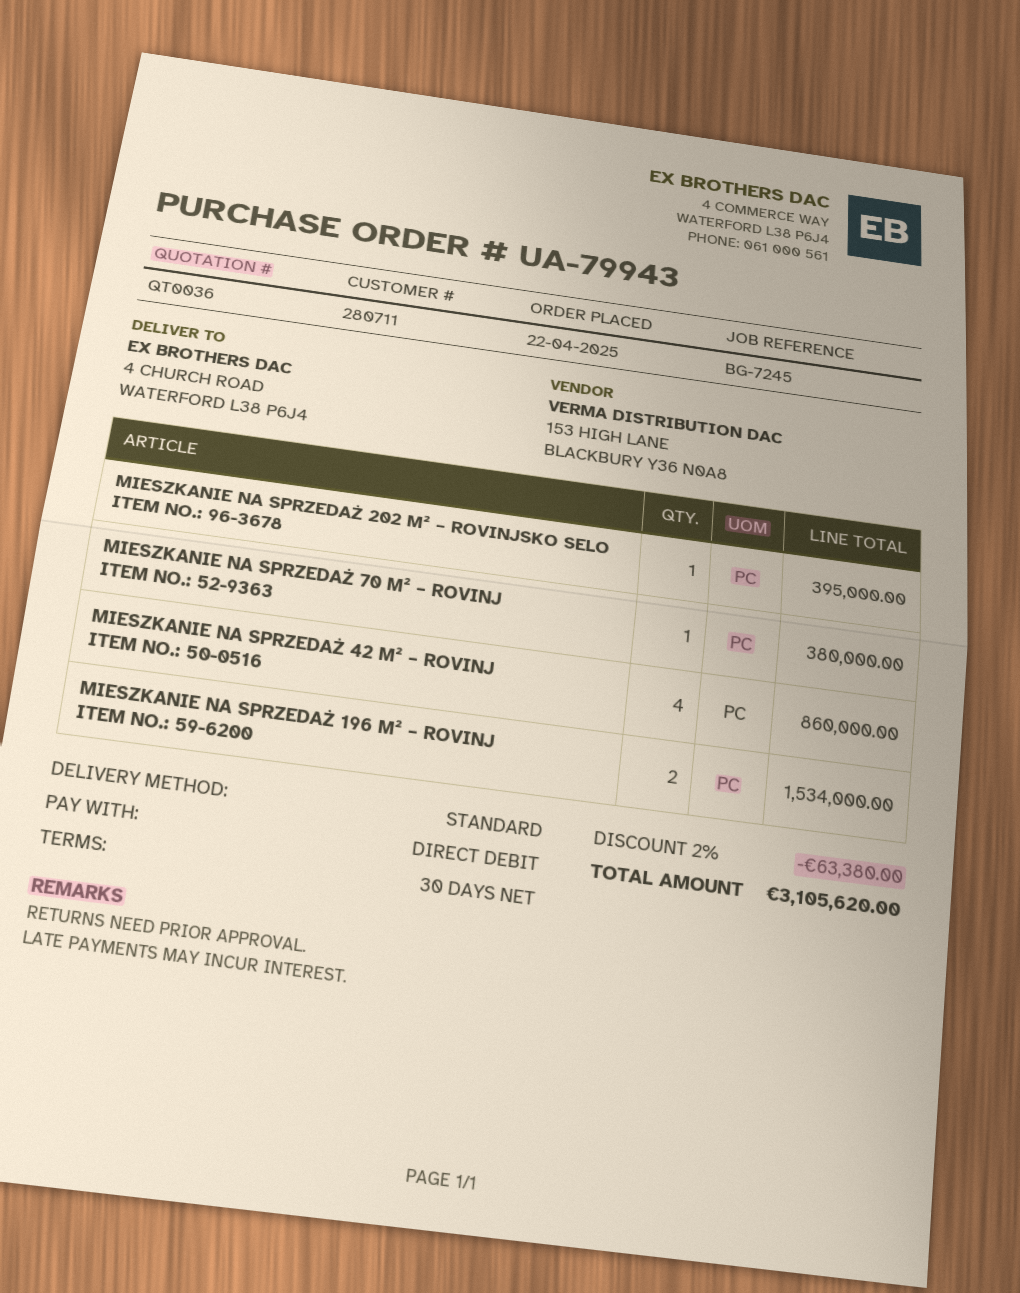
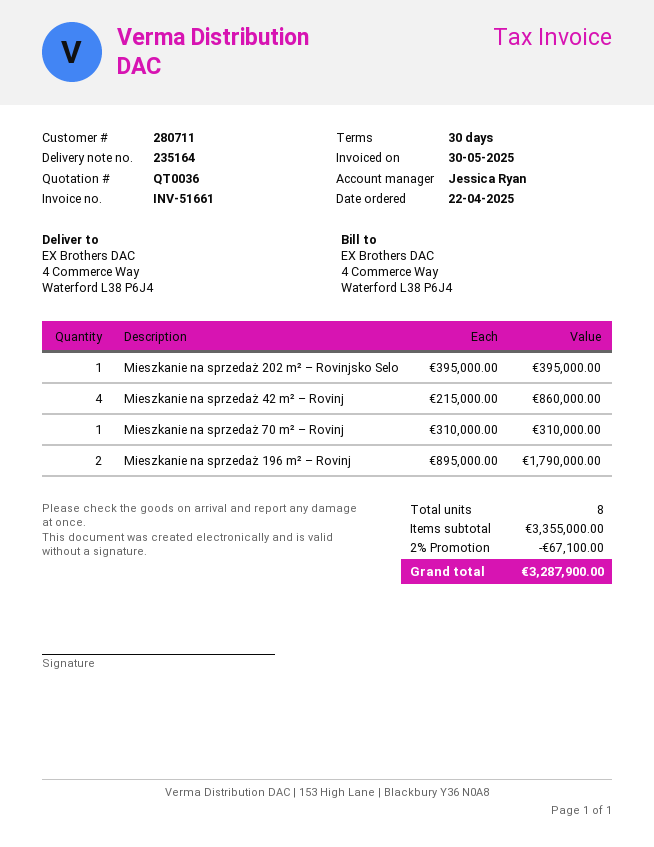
ship to: 4 CHURCH ROAD, WATERFORD L38 P6J4 -> 4 Commerce Way, Waterford L38 P6J4
MIESZKANIE NA SPRZEDAŻ 70 M² – ROVINJ: 1 for 380000.00 -> 1 for 310000.00
MIESZKANIE NA SPRZEDAŻ 196 M² – ROVINJ: 2 for 1534000.00 -> 2 for 1790000.00
discount: 2% = 63380.00 -> 2% = 67100.00
total: 3105620.00 -> 3287900.00

